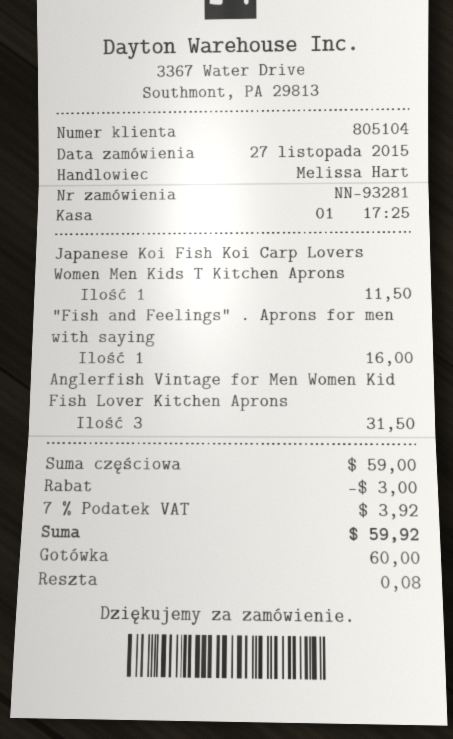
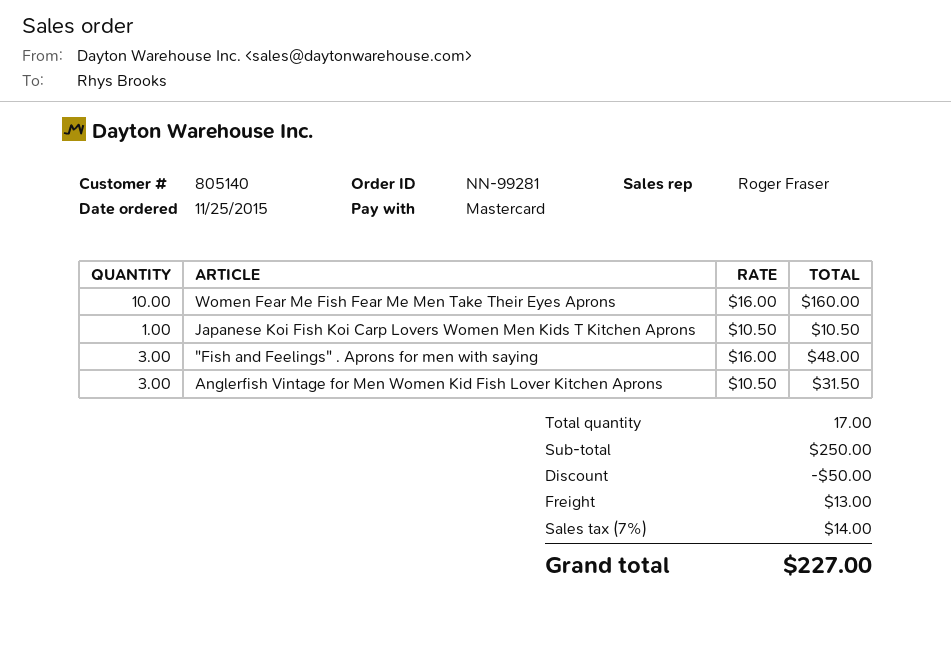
order number: NN-93281 -> NN-99281
order date: 2015-11-27 -> 2015-11-25
customer number: 805104 -> 805140
sales rep: Melissa Hart -> Roger Fraser
payment method: cash -> Mastercard
Japanese Koi Fish Koi Carp Lovers Women Men Kids T Kitchen Aprons: 1 for 11.50 -> 1 for 10.50
"Fish and Feelings" . Aprons for men with saying: 1 for 16.00 -> 3 for 48.00
Women Fear Me Fish Fear Me Men Take Their Eyes Aprons: none -> 10 for 160.00
subtotal: 59.00 -> 250.00
discount: 3.00 -> 50.00
shipping: none -> 13.00
tax: 7% = 3.92 -> 7% = 14.00
total: 59.92 -> 227.00

